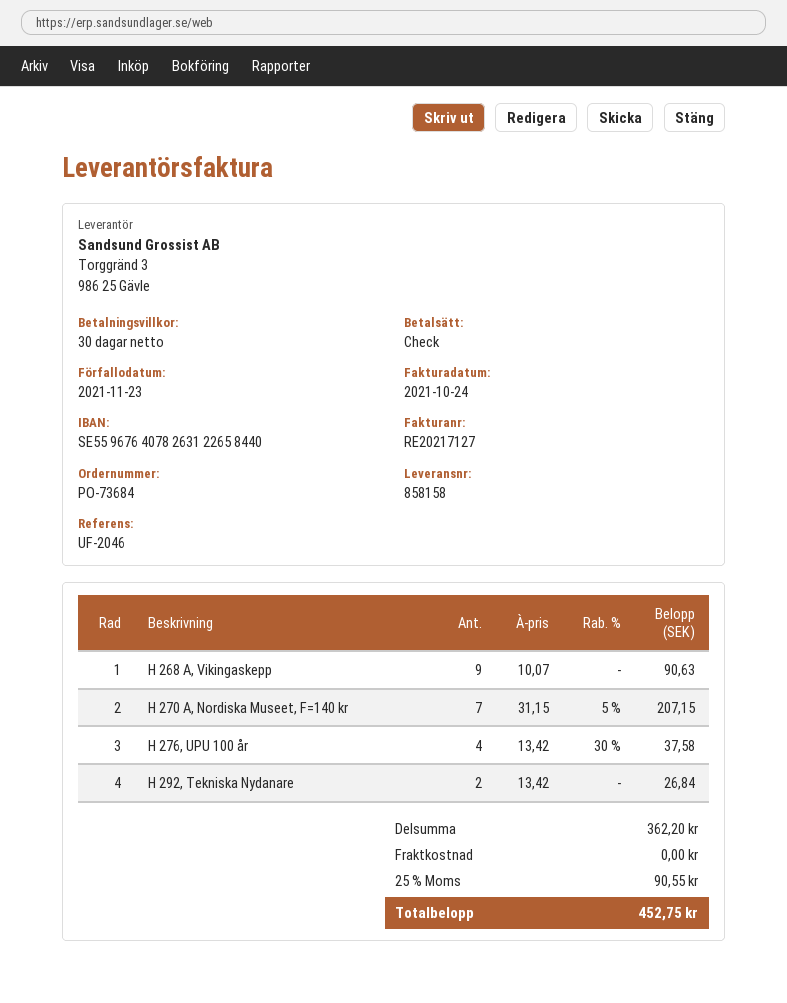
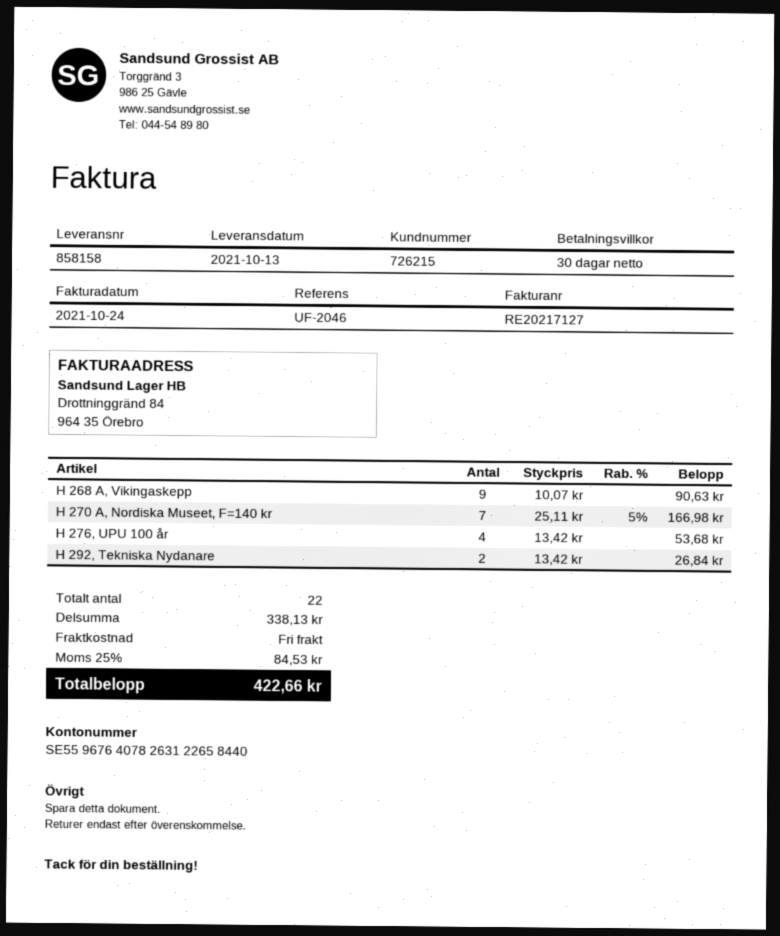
H 270 A, Nordiska Museet, F=140 kr: 7 x 31.15 - 5% = 207.15 -> 7 x 25.11 - 5% = 166.98
H 276, UPU 100 år: 4 x 13.42 - 30% = 37.58 -> 4 x 13.42 = 53.68
subtotal: 362.20 -> 338.13
tax: 25% = 90.55 -> 25% = 84.53
total: 452.75 -> 422.66

